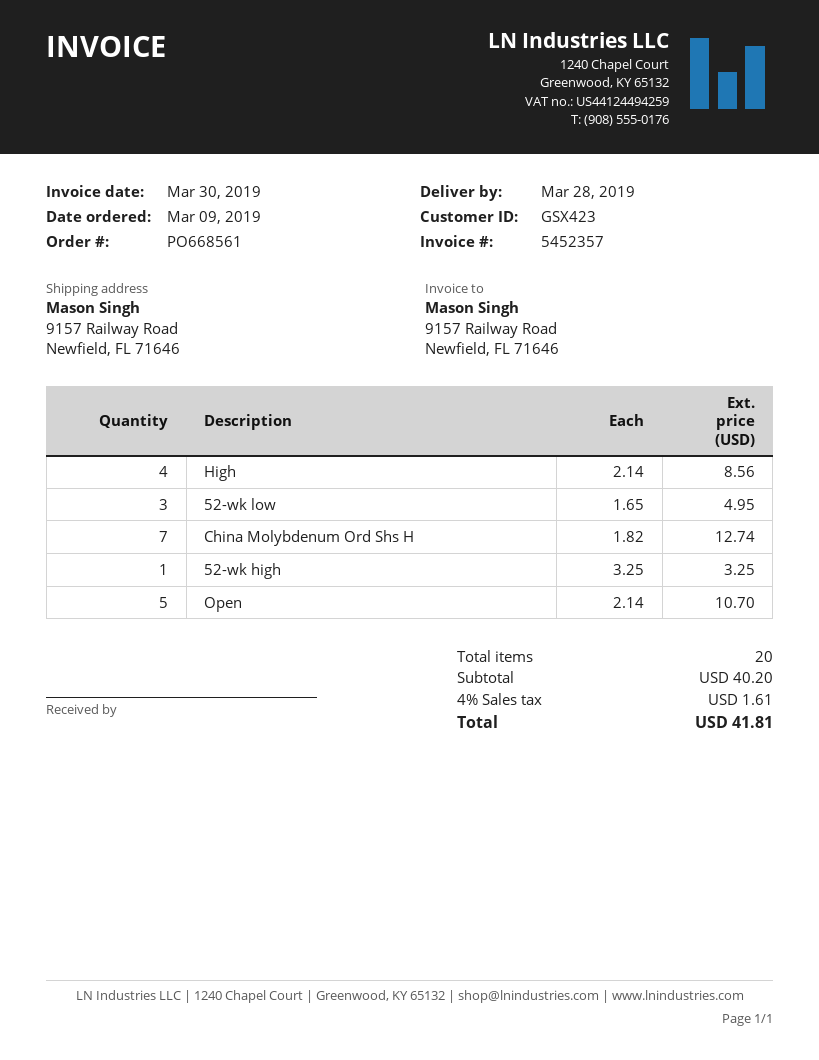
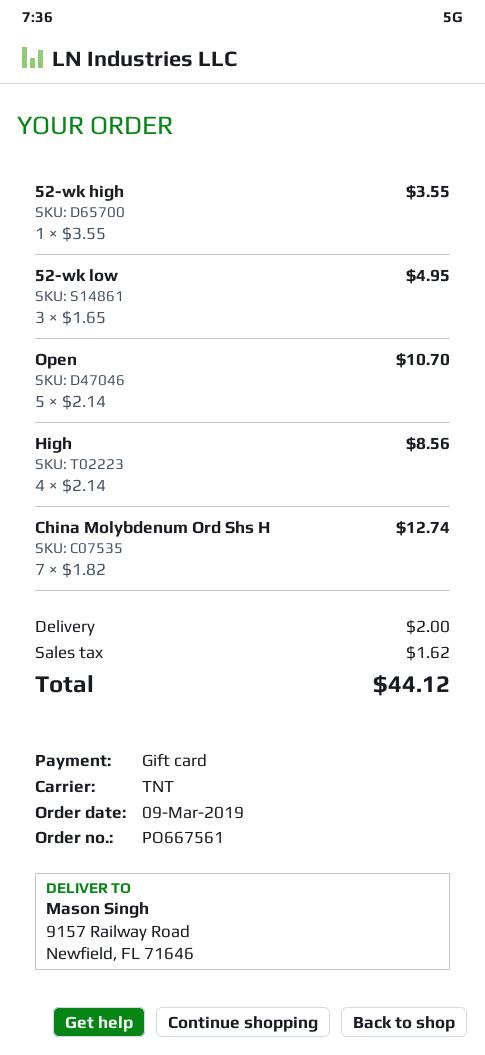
order number: PO668561 -> PO667561
52-wk high: 1 x 3.25 = 3.25 -> 1 x 3.55 = 3.55
shipping: none -> 2.00
tax: 1.61 -> 1.62
total: 41.81 -> 44.12

